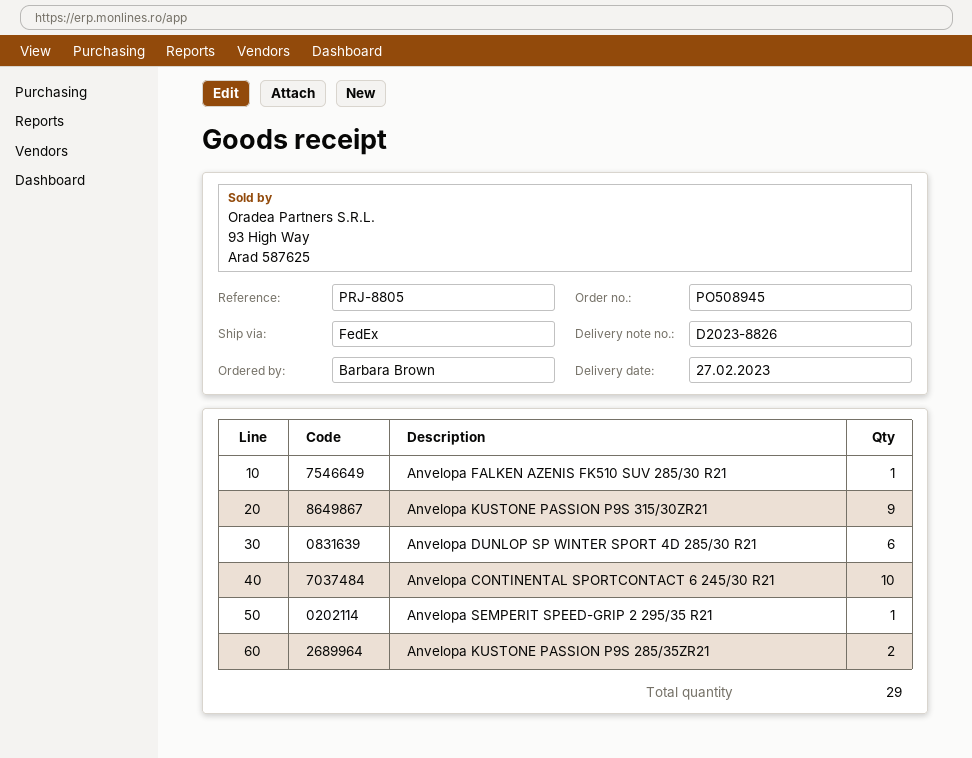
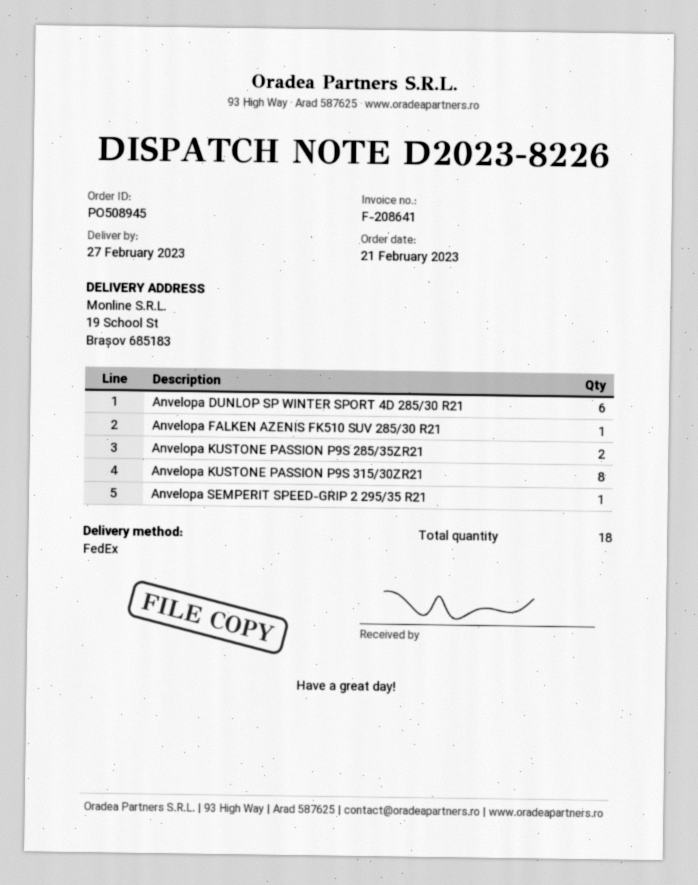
delivery note number: D2023-8826 -> D2023-8226
Anvelopa KUSTONE PASSION P9S 315/30ZR21: 9 -> 8
Anvelopa CONTINENTAL SPORTCONTACT 6 245/30 R21: 10 -> none
total quantity: 29 -> 18

